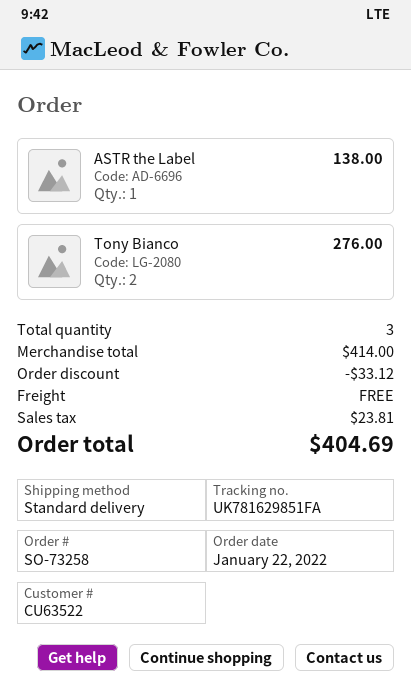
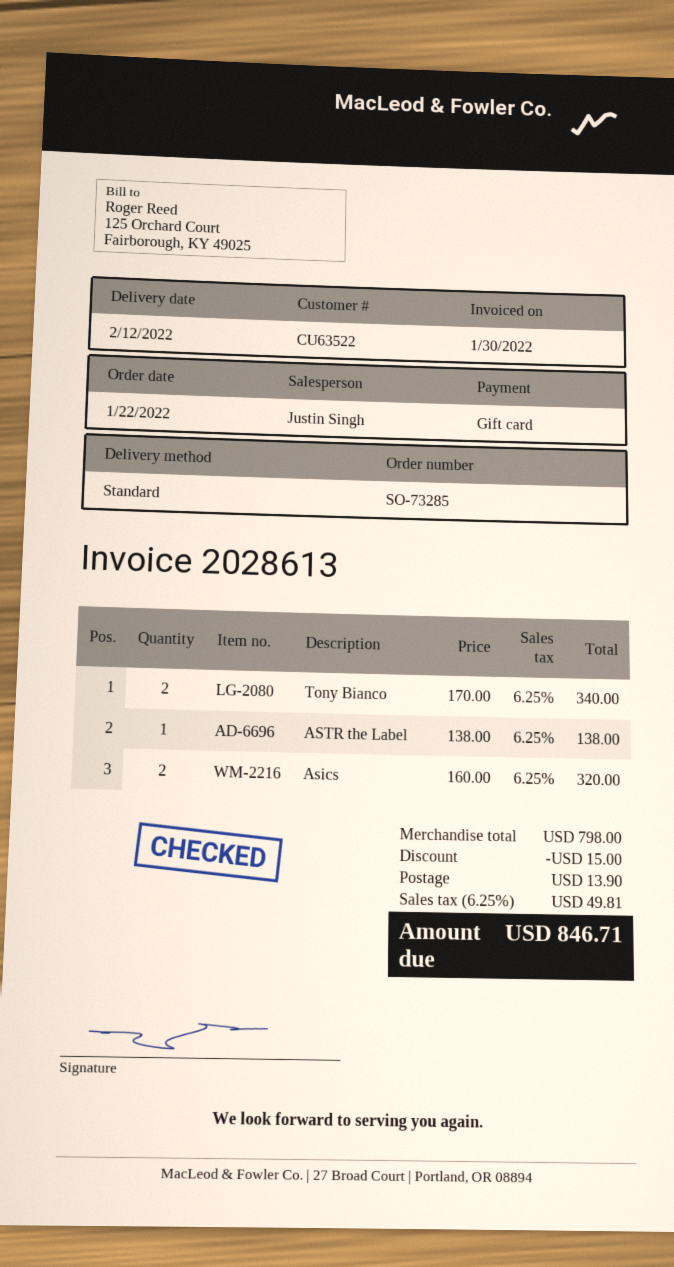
order number: SO-73258 -> SO-73285
Tony Bianco: 2 for 276.00 -> 2 for 340.00
Asics: none -> 2 for 320.00
subtotal: 414.00 -> 798.00
discount: 33.12 -> 15.00
shipping: 0.00 -> 13.90
tax: 23.81 -> 49.81
total: 404.69 -> 846.71

